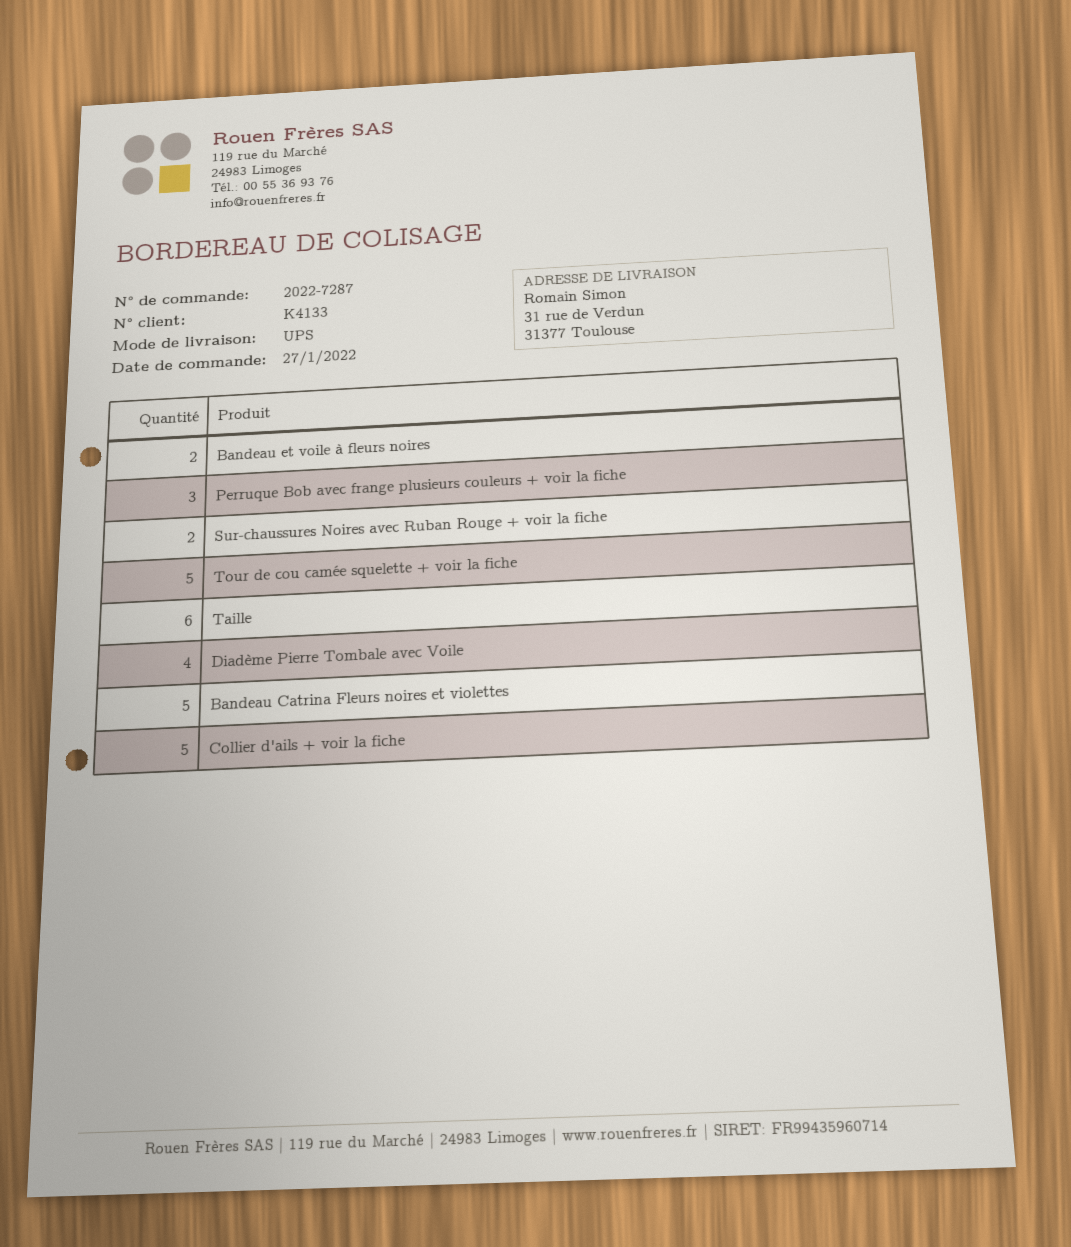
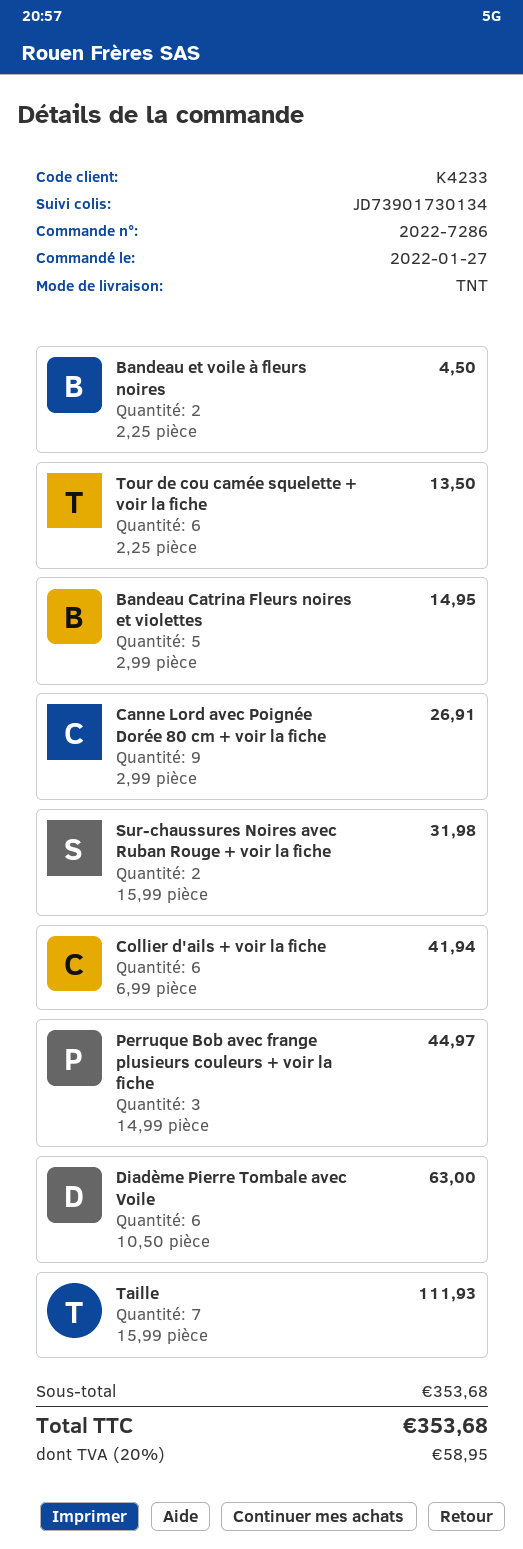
order number: 2022-7287 -> 2022-7286
customer number: K4133 -> K4233
shipping method: UPS -> TNT
Tour de cou camée squelette + voir la fiche: 5 -> 6
Taille: 6 -> 7
Diadème Pierre Tombale avec Voile: 4 -> 6
Collier d'ails + voir la fiche: 5 -> 6
Canne Lord avec Poignée Dorée 80 cm + voir la fiche: none -> 9

